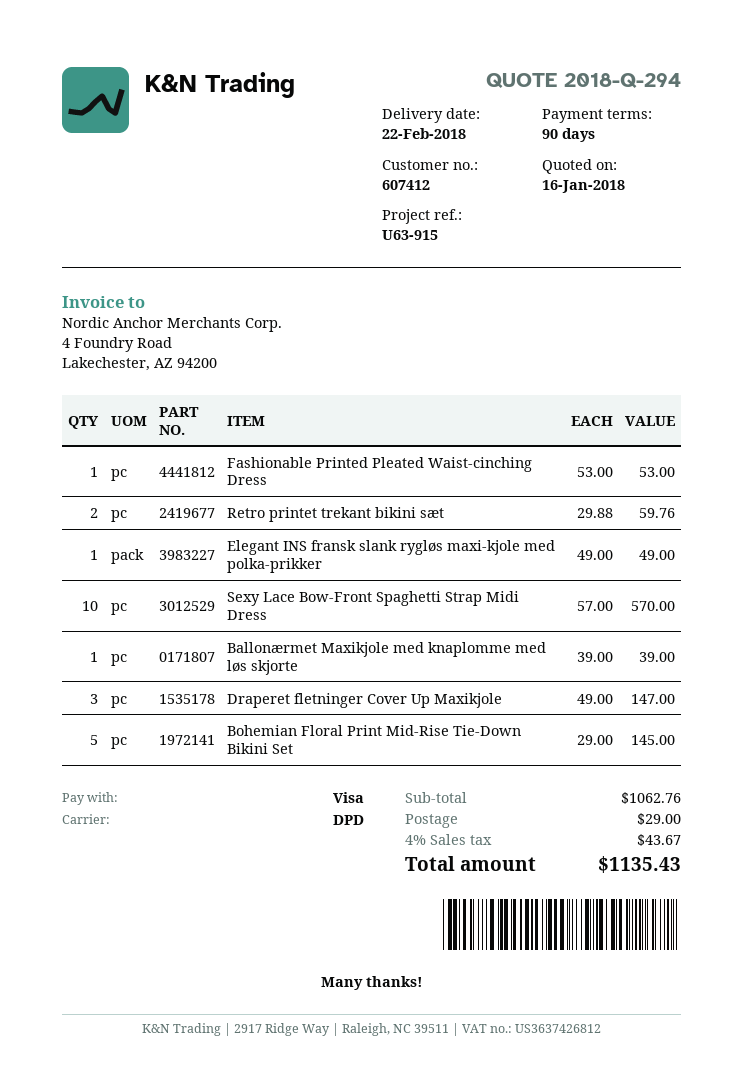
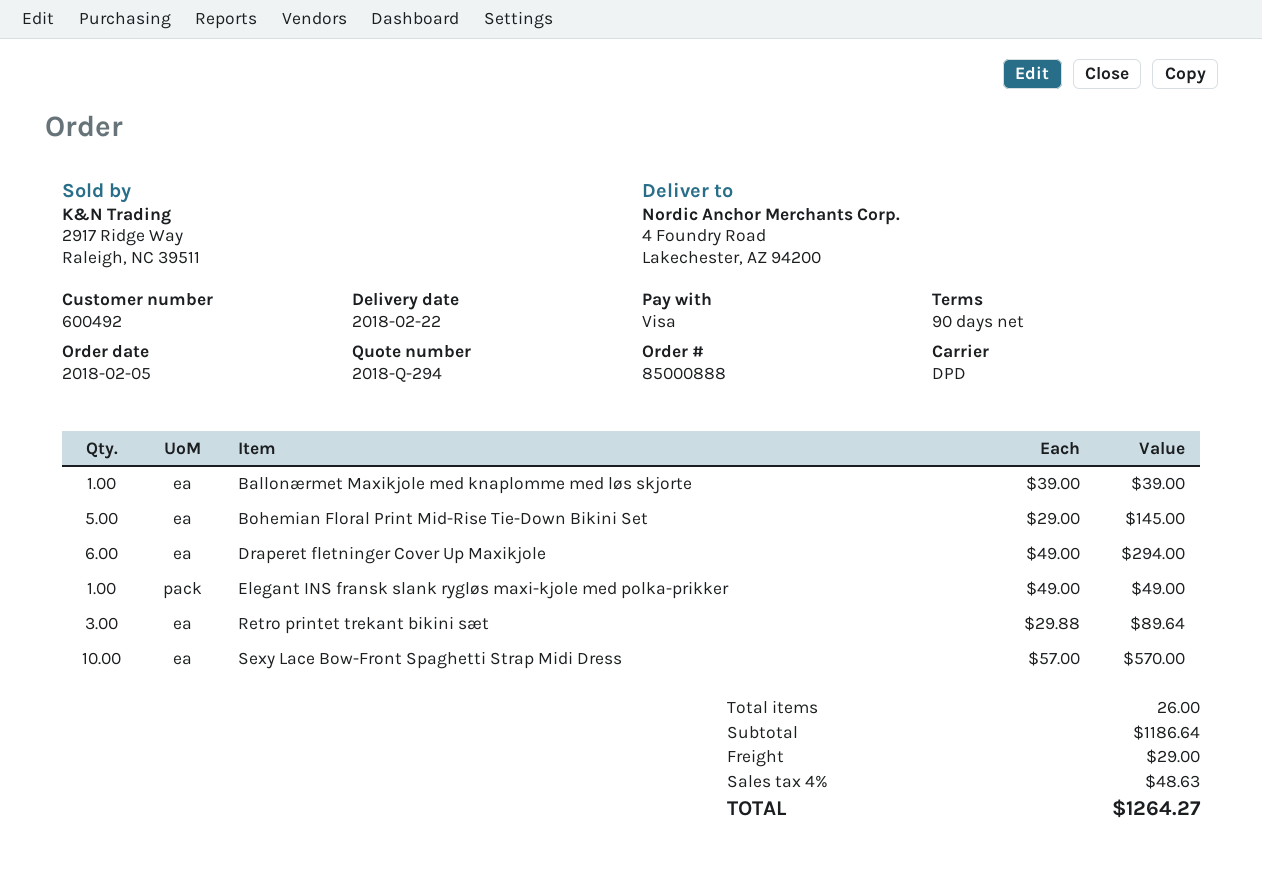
customer number: 607412 -> 600492
Fashionable Printed Pleated Waist-cinching Dress: 1 x 53.00 = 53.00 -> none
Retro printet trekant bikini sæt: 2 x 29.88 = 59.76 -> 3 x 29.88 = 89.64
Draperet fletninger Cover Up Maxikjole: 3 x 49.00 = 147.00 -> 6 x 49.00 = 294.00
subtotal: 1062.76 -> 1186.64
tax: 4% = 43.67 -> 4% = 48.63
total: 1135.43 -> 1264.27

